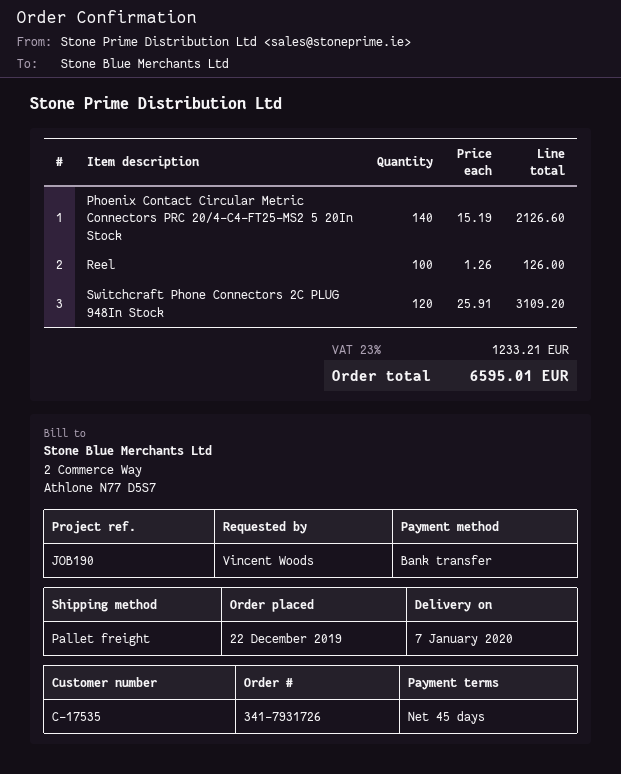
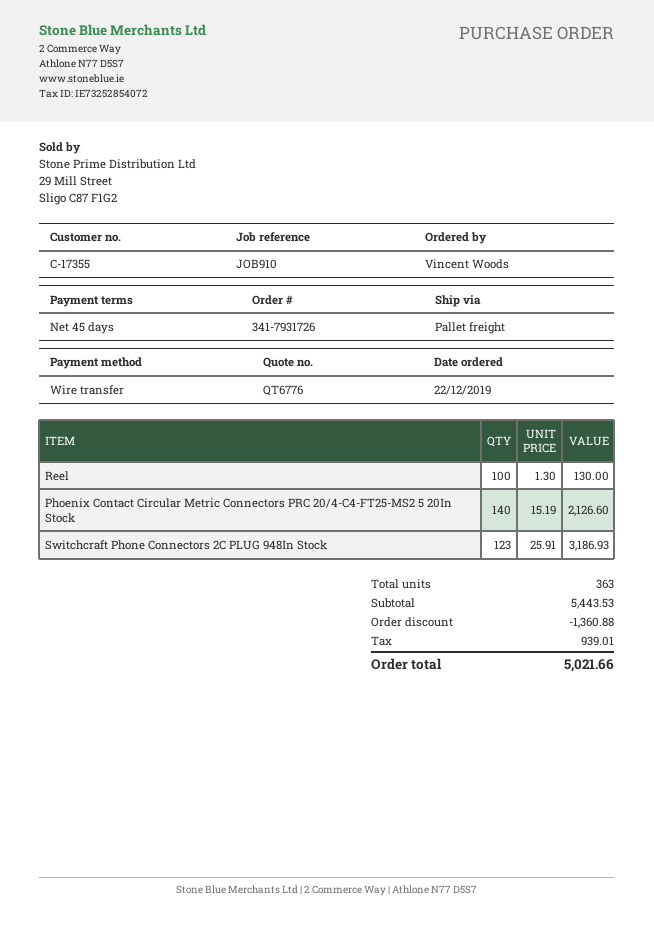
customer number: C-17535 -> C-17355
reference: JOB190 -> JOB910
Reel: 100 x 1.26 = 126.00 -> 100 x 1.30 = 130.00
Switchcraft Phone Connectors 2C PLUG 948In Stock: 120 x 25.91 = 3109.20 -> 123 x 25.91 = 3186.93
discount: none -> 1360.88
tax: 1233.21 -> 939.01
total: 6595.01 -> 5021.66

